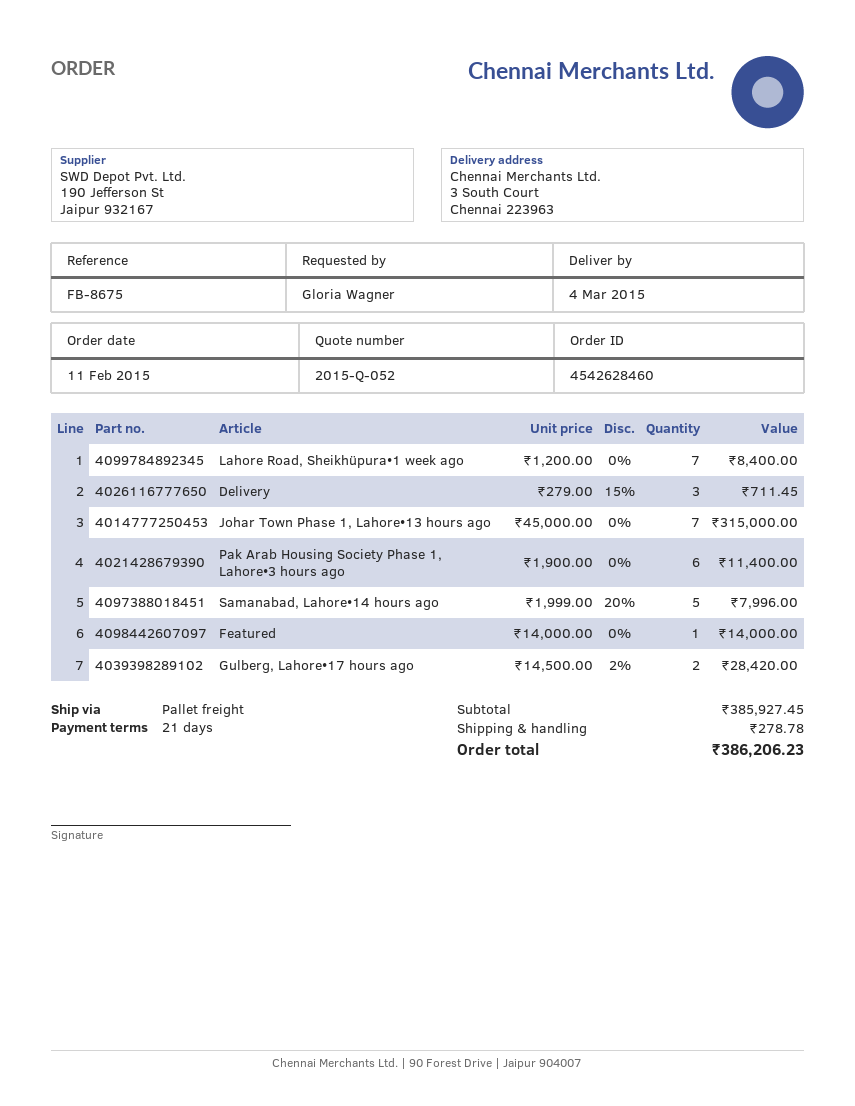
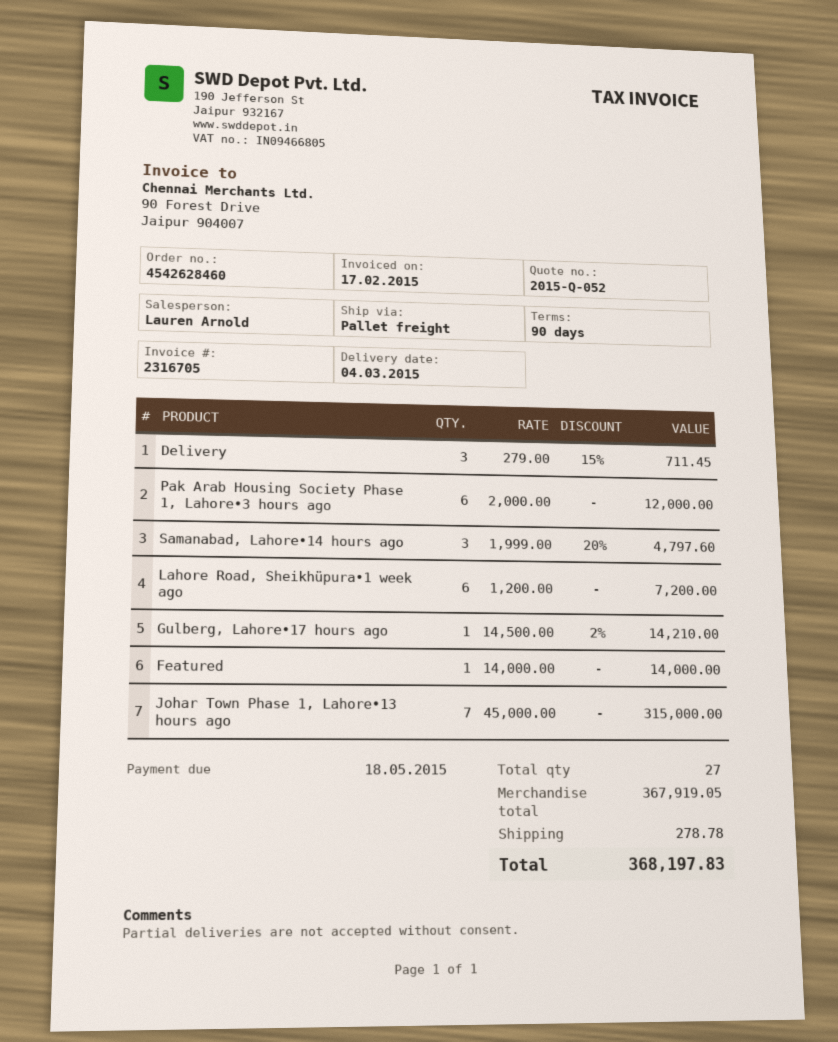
payment terms: 21 days -> 90 days
Lahore Road, Sheikhüpura•1 week ago: 7 x 1200.00 = 8400.00 -> 6 x 1200.00 = 7200.00
Pak Arab Housing Society Phase 1, Lahore•3 hours ago: 6 x 1900.00 = 11400.00 -> 6 x 2000.00 = 12000.00
Samanabad, Lahore•14 hours ago: 5 x 1999.00 - 20% = 7996.00 -> 3 x 1999.00 - 20% = 4797.60
Gulberg, Lahore•17 hours ago: 2 x 14500.00 - 2% = 28420.00 -> 1 x 14500.00 - 2% = 14210.00
subtotal: 385927.45 -> 367919.05
total: 386206.23 -> 368197.83

